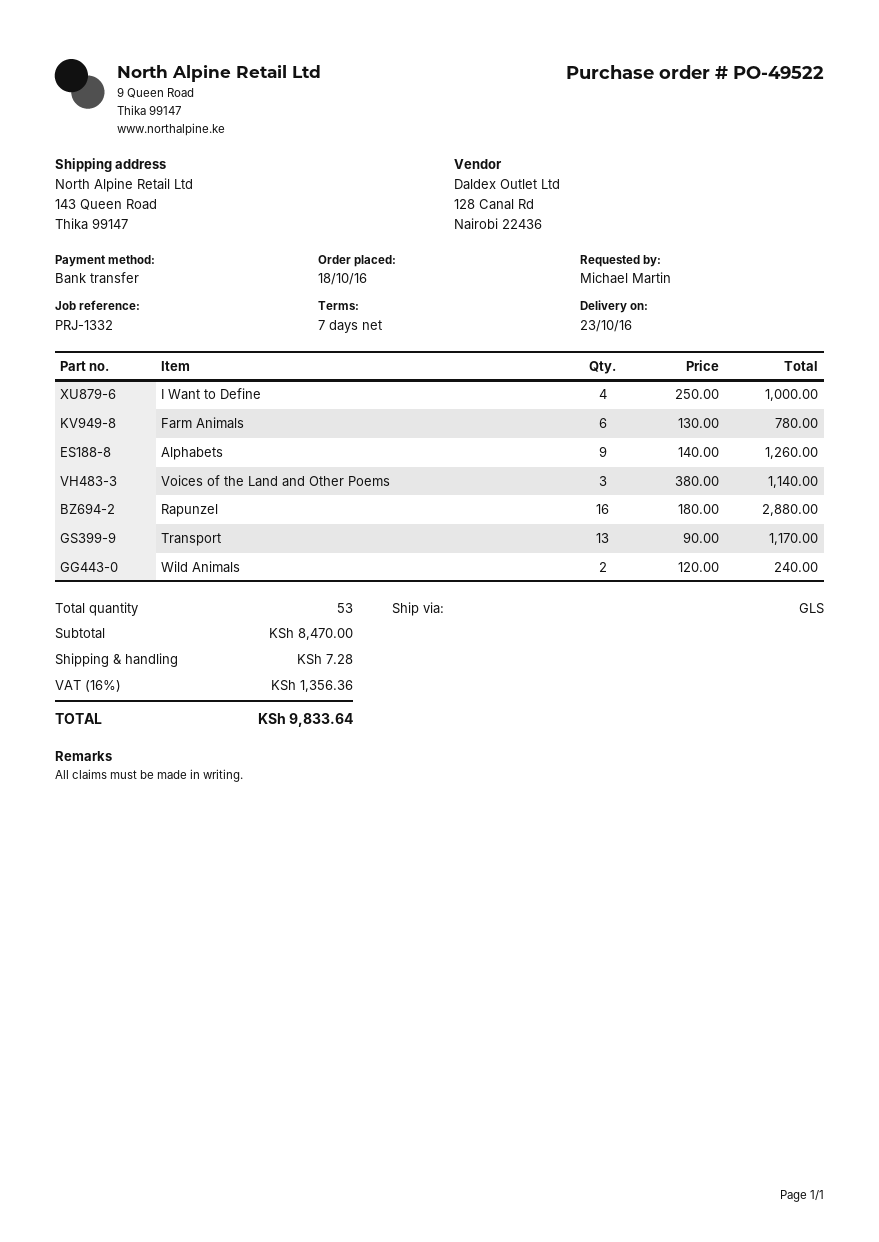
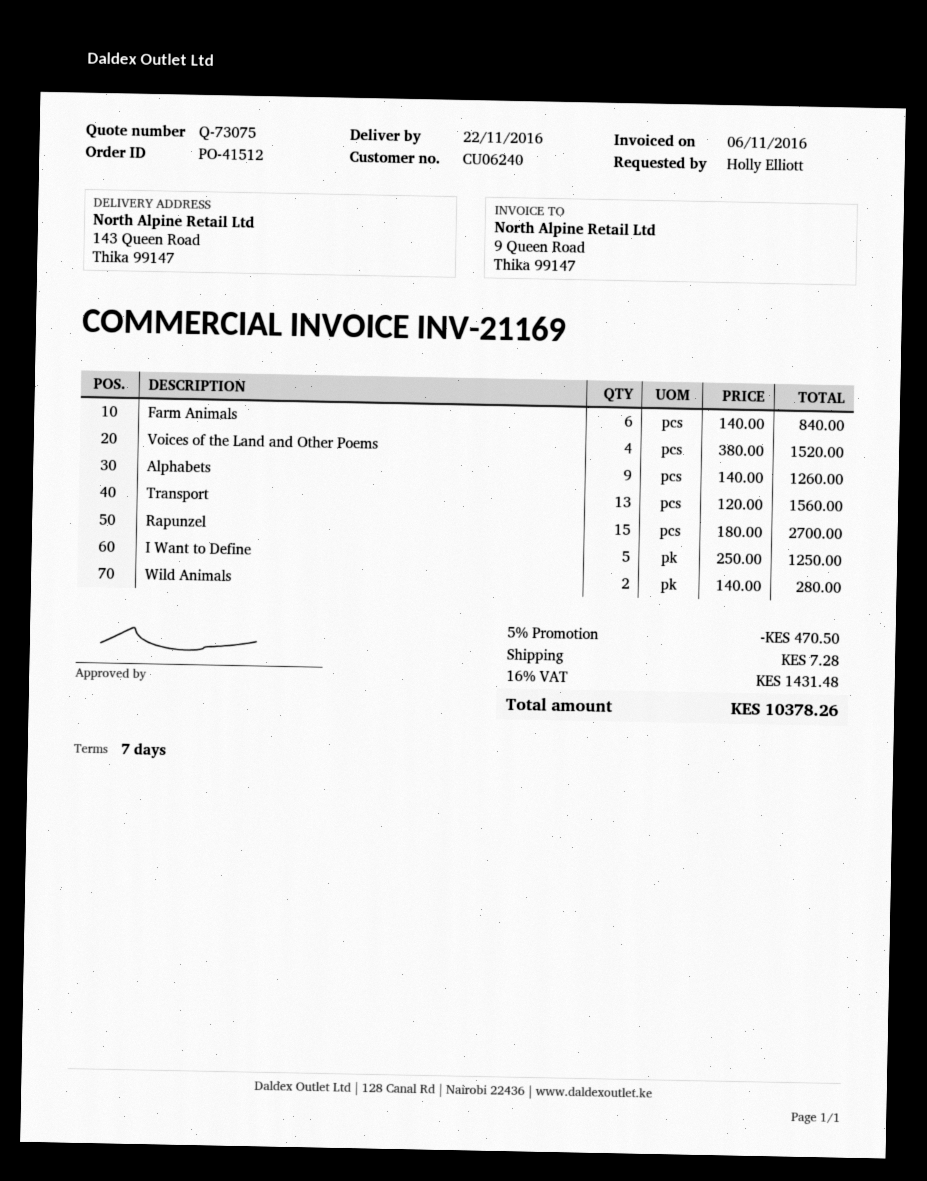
order number: PO-49522 -> PO-41512
delivery date: 2016-10-23 -> 2016-11-22
ordered by: Michael Martin -> Holly Elliott
I Want to Define: 4 x 250.00 = 1000.00 -> 5 x 250.00 = 1250.00
Farm Animals: 6 x 130.00 = 780.00 -> 6 x 140.00 = 840.00
Voices of the Land and Other Poems: 3 x 380.00 = 1140.00 -> 4 x 380.00 = 1520.00
Rapunzel: 16 x 180.00 = 2880.00 -> 15 x 180.00 = 2700.00
Transport: 13 x 90.00 = 1170.00 -> 13 x 120.00 = 1560.00
Wild Animals: 2 x 120.00 = 240.00 -> 2 x 140.00 = 280.00
discount: none -> 5% = 470.50
tax: 16% = 1356.36 -> 16% = 1431.48
total: 9833.64 -> 10378.26

